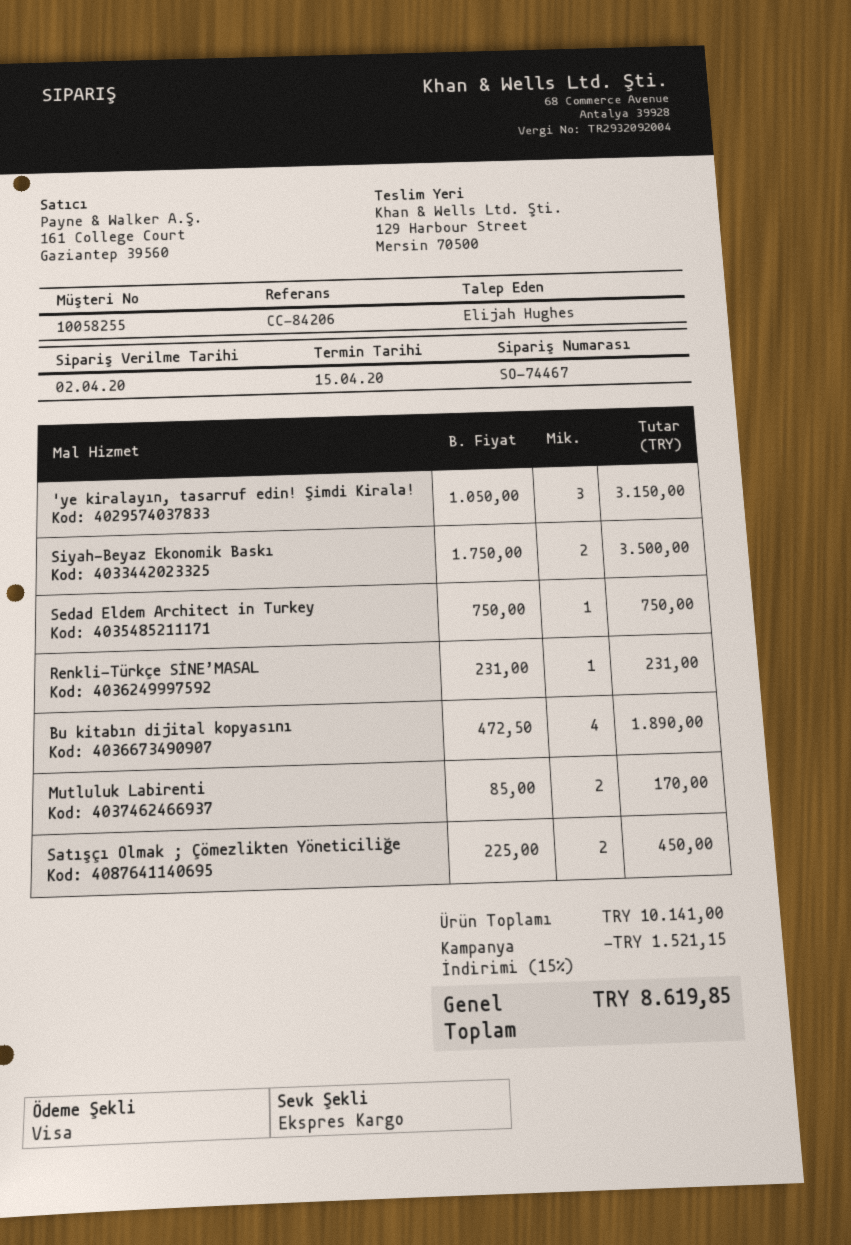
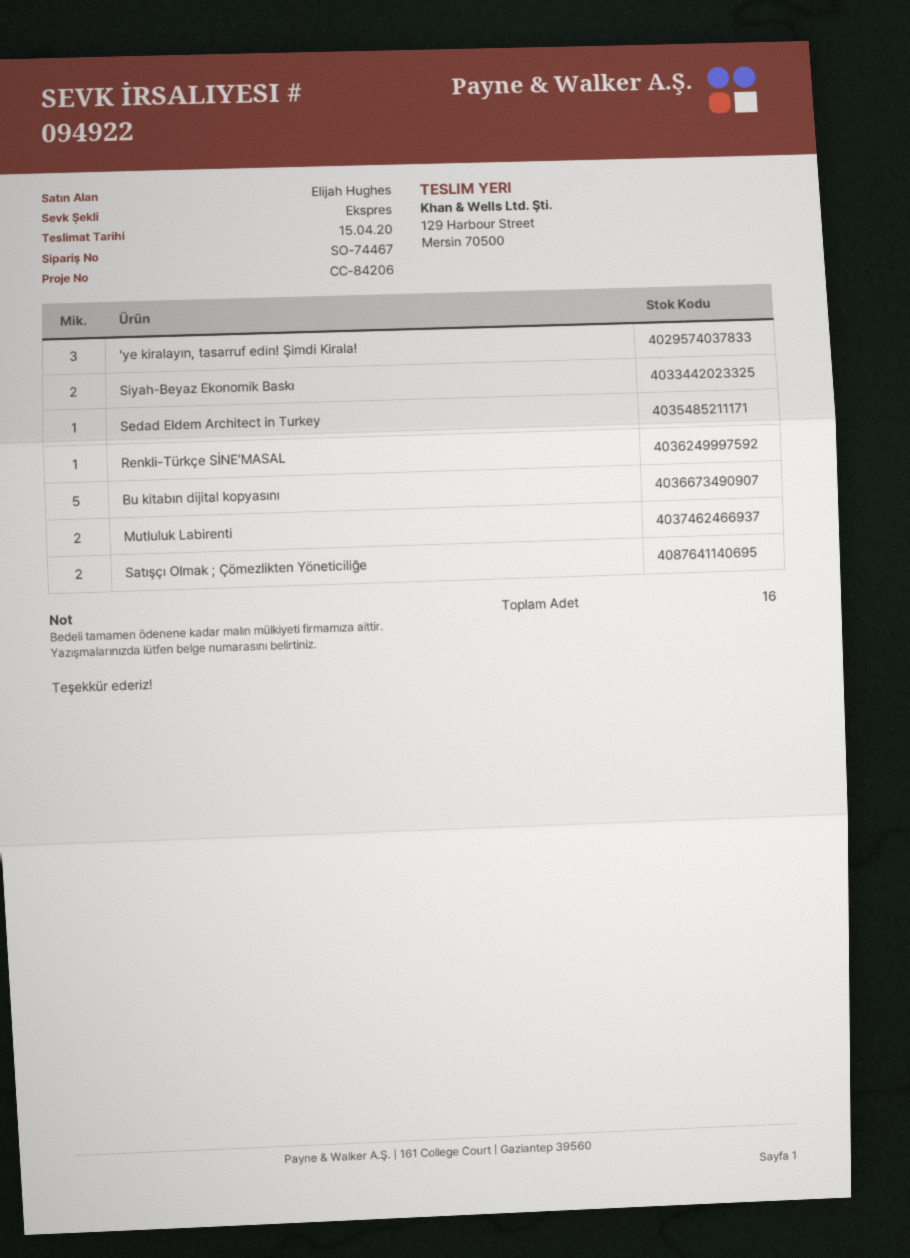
Bu kitabın dijital kopyasını: 4 -> 5

